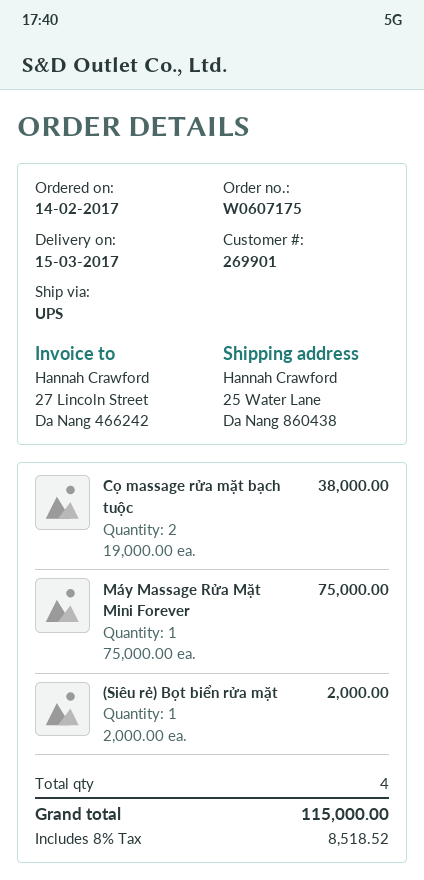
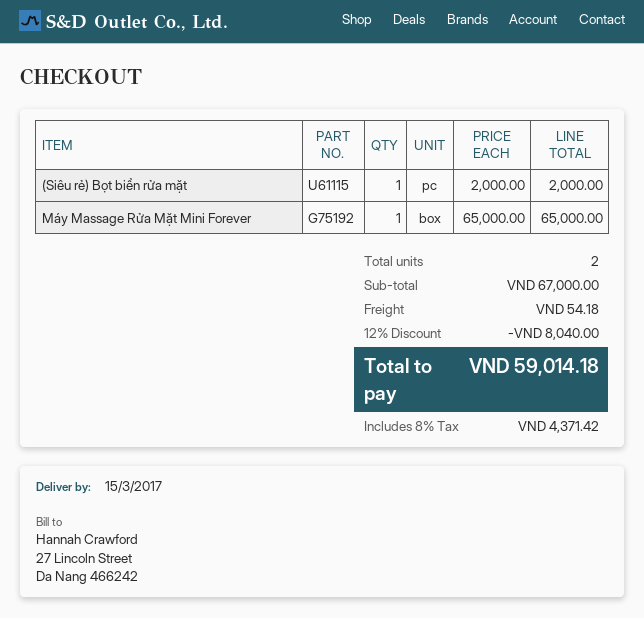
Cọ massage rửa mặt bạch tuộc: 2 x 19000.00 = 38000.00 -> none
Máy Massage Rửa Mặt Mini Forever: 1 x 75000.00 = 75000.00 -> 1 x 65000.00 = 65000.00
total quantity: 4 -> 2
discount: none -> 12% = 8040.00
shipping: none -> 54.18
tax: 8% = 8518.52 -> 8% = 4371.42
total: 115000.00 -> 59014.18

